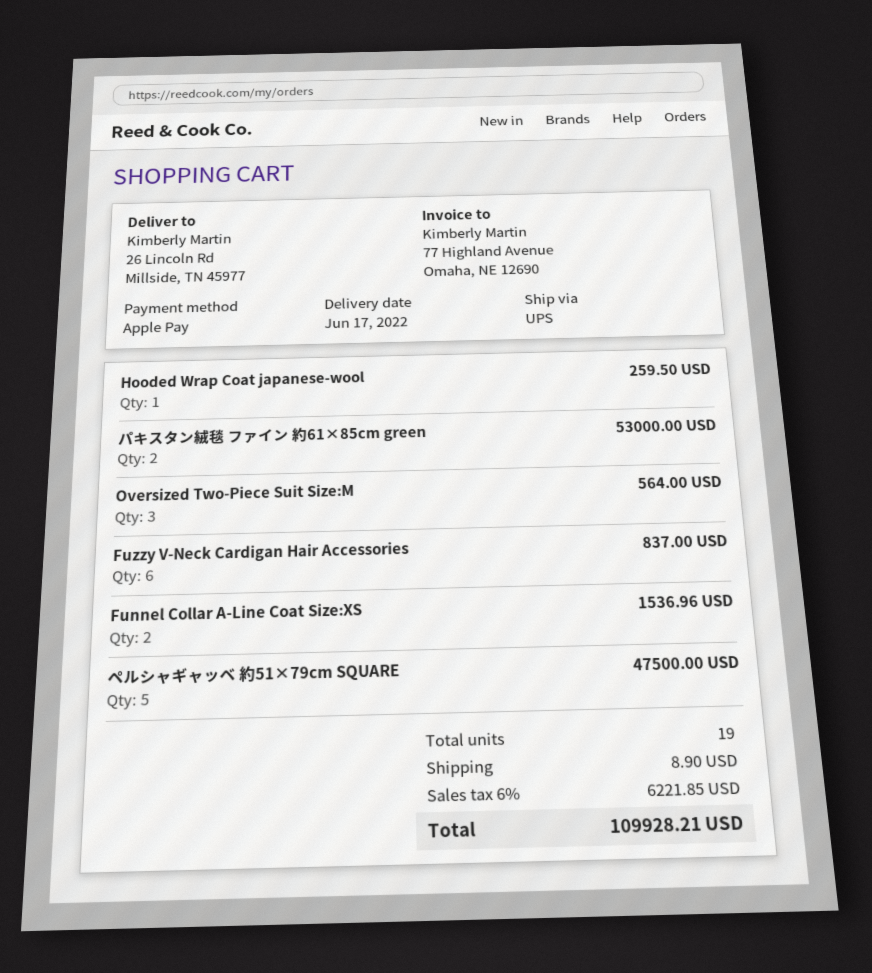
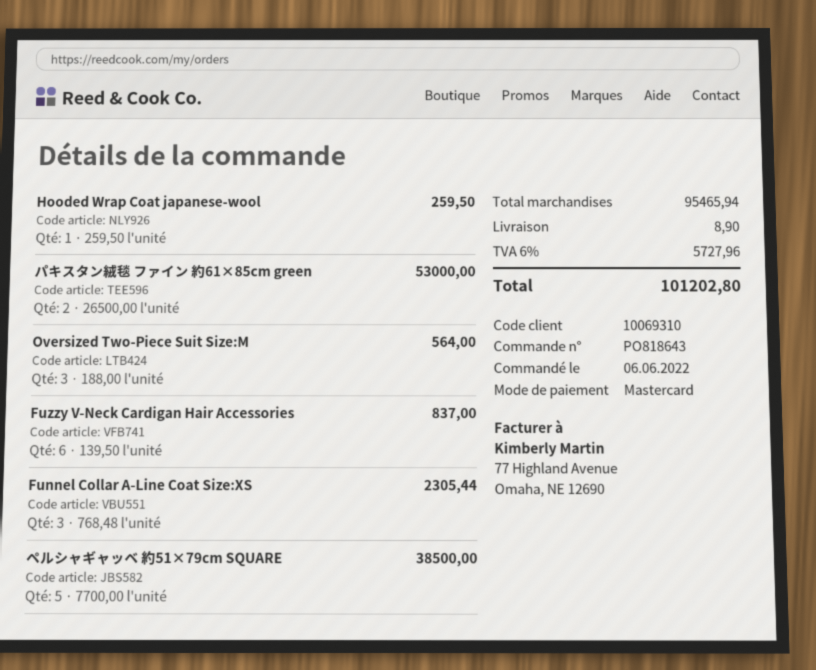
payment method: Apple Pay -> Mastercard
Funnel Collar A-Line Coat Size:XS: 2 for 1536.96 -> 3 for 2305.44
ペルシャギャッベ 約51×79cm SQUARE: 5 for 47500.00 -> 5 for 38500.00
tax: 6% = 6221.85 -> 6% = 5727.96
total: 109928.21 -> 101202.80

